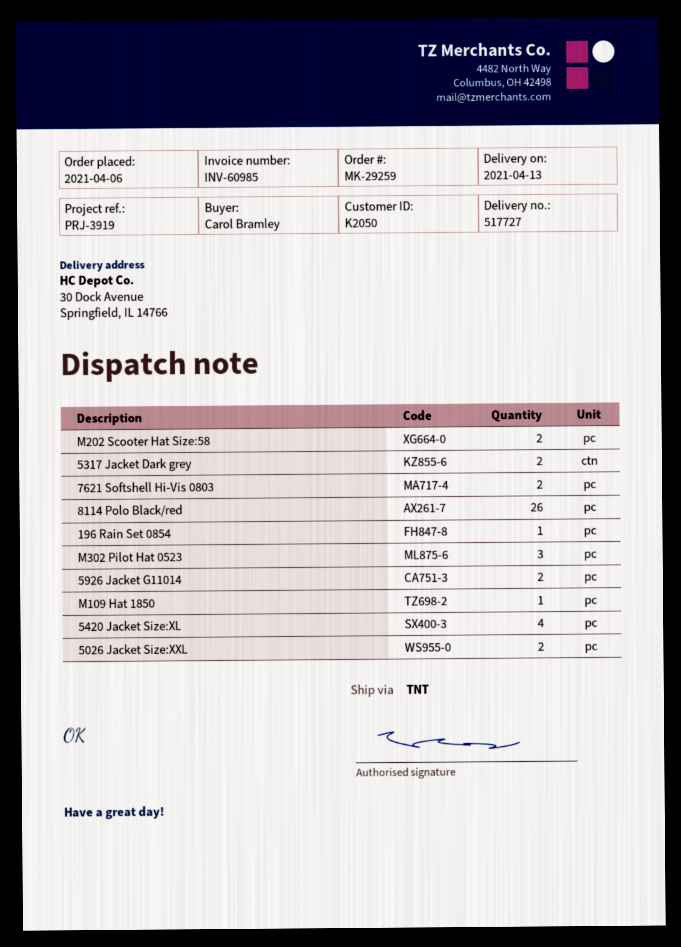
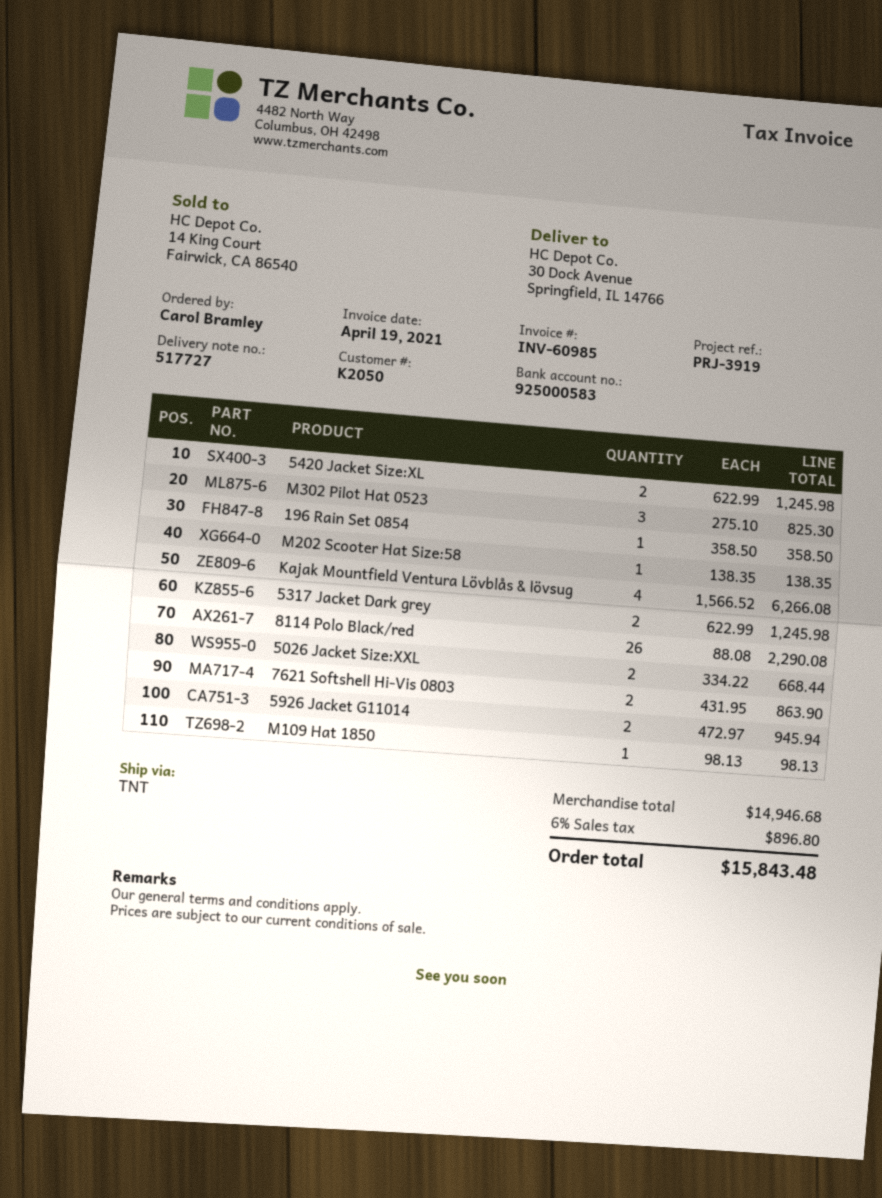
M202 Scooter Hat Size:58: 2 -> 1
5420 Jacket Size:XL: 4 -> 2
Kajak Mountfield Ventura Lövblås & lövsug: none -> 4

